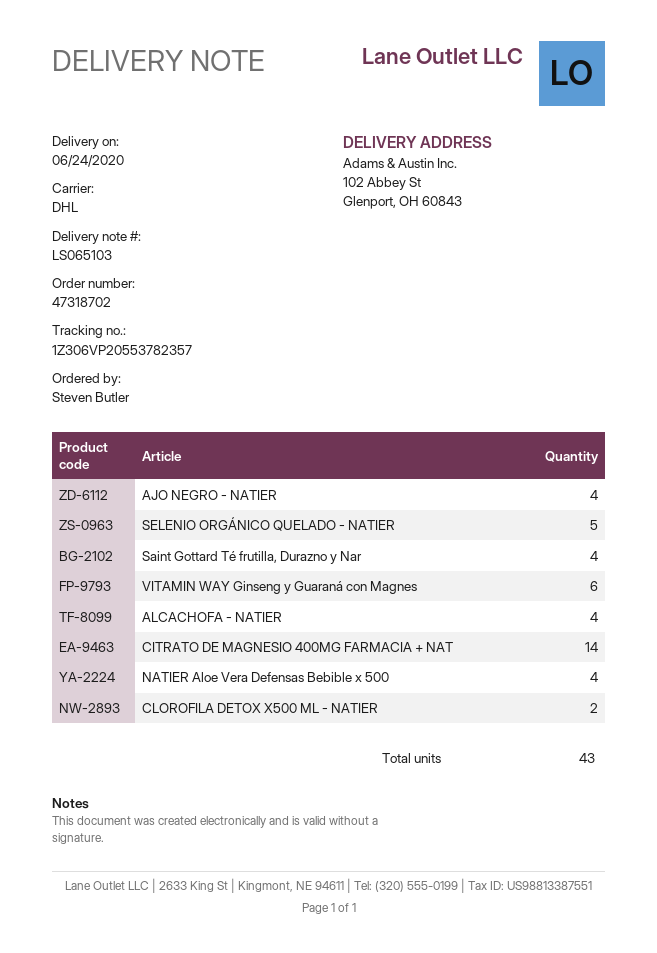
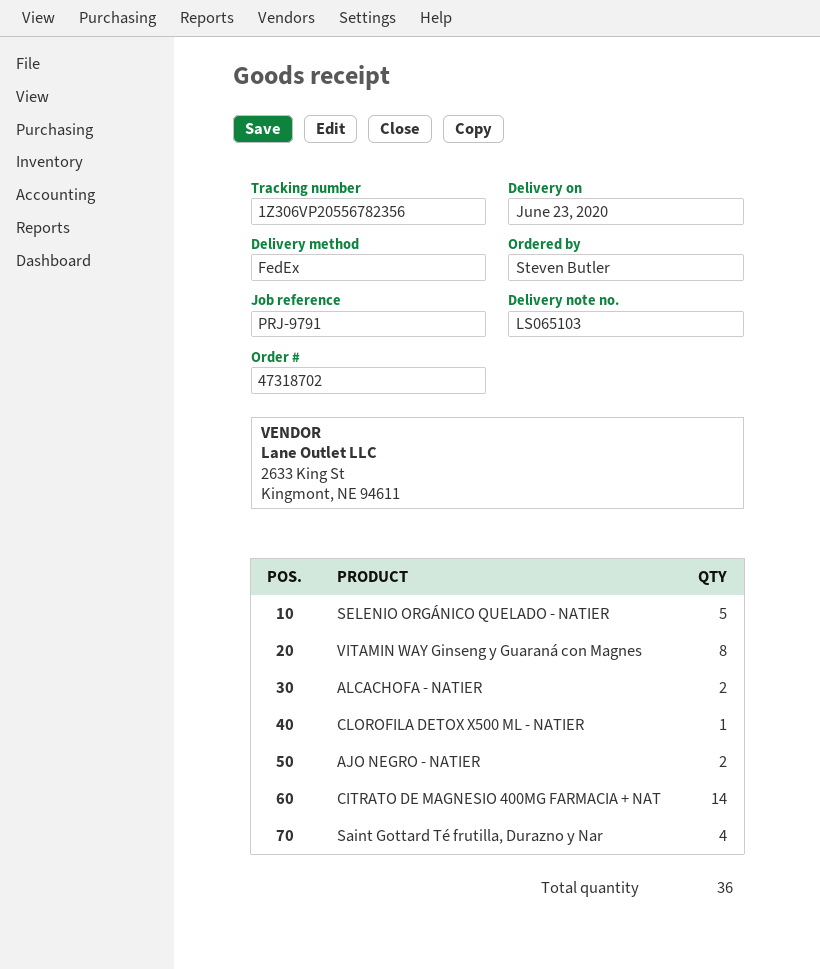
delivery date: 2020-06-24 -> 2020-06-23
shipping method: DHL -> FedEx
tracking number: 1Z306VP20553782357 -> 1Z306VP20556782356
AJO NEGRO - NATIER: 4 -> 2
VITAMIN WAY Ginseng y Guaraná con Magnes: 6 -> 8
ALCACHOFA - NATIER: 4 -> 2
NATIER Aloe Vera Defensas Bebible x 500: 4 -> none
CLOROFILA DETOX X500 ML - NATIER: 2 -> 1
total quantity: 43 -> 36

